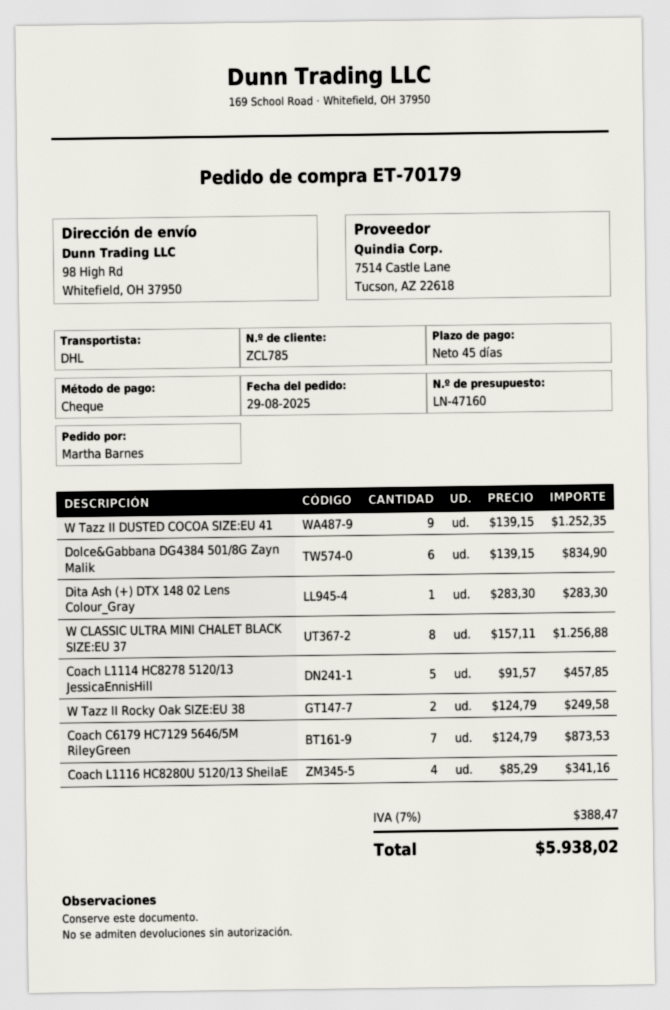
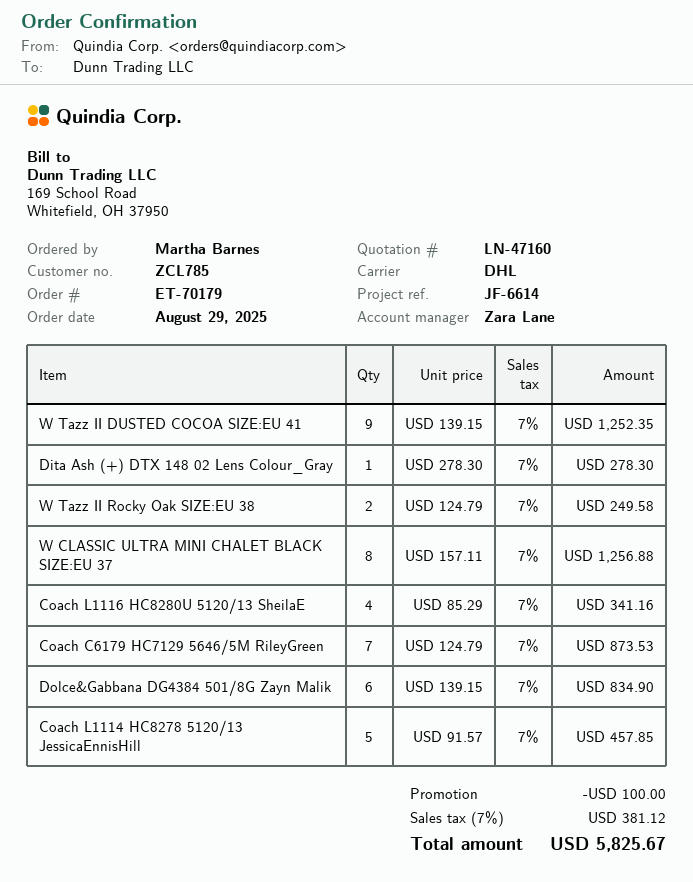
Dita Ash (+) DTX 148 02 Lens Colour_Gray: 1 x 283.30 = 283.30 -> 1 x 278.30 = 278.30
discount: none -> 100.00
tax: 7% = 388.47 -> 7% = 381.12
total: 5938.02 -> 5825.67

